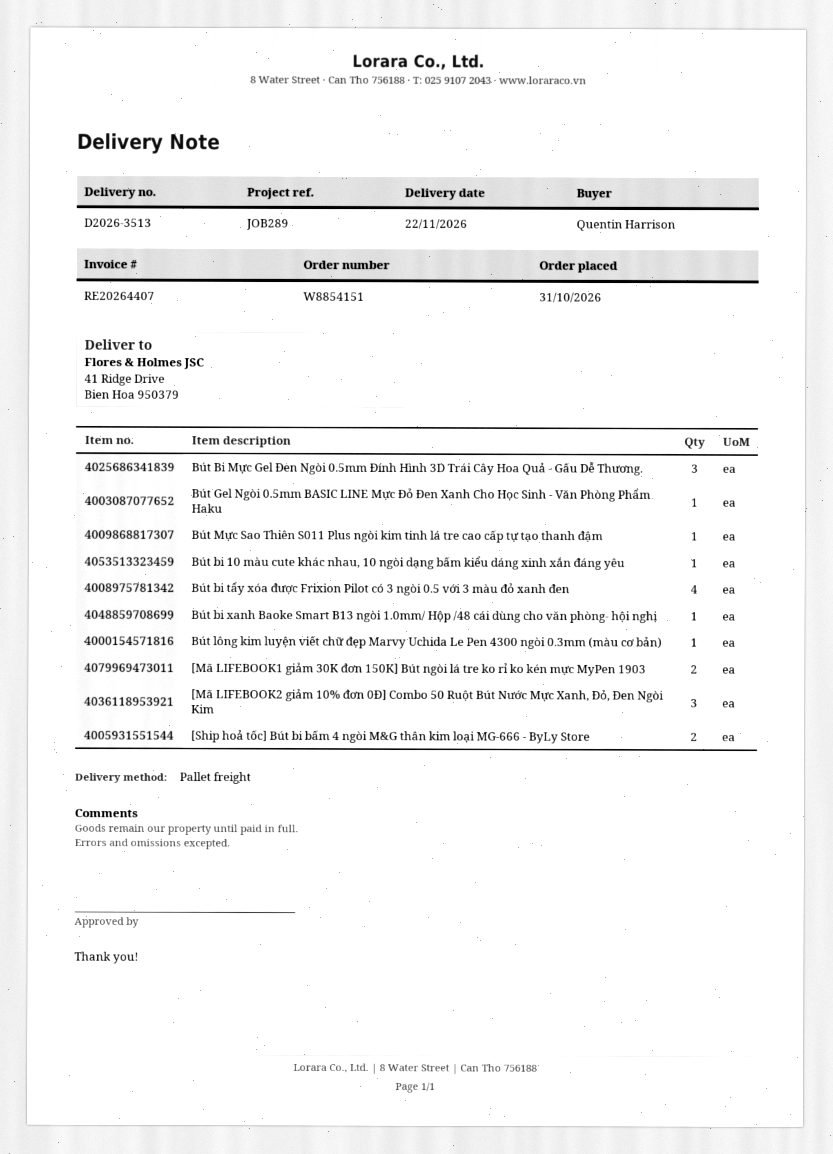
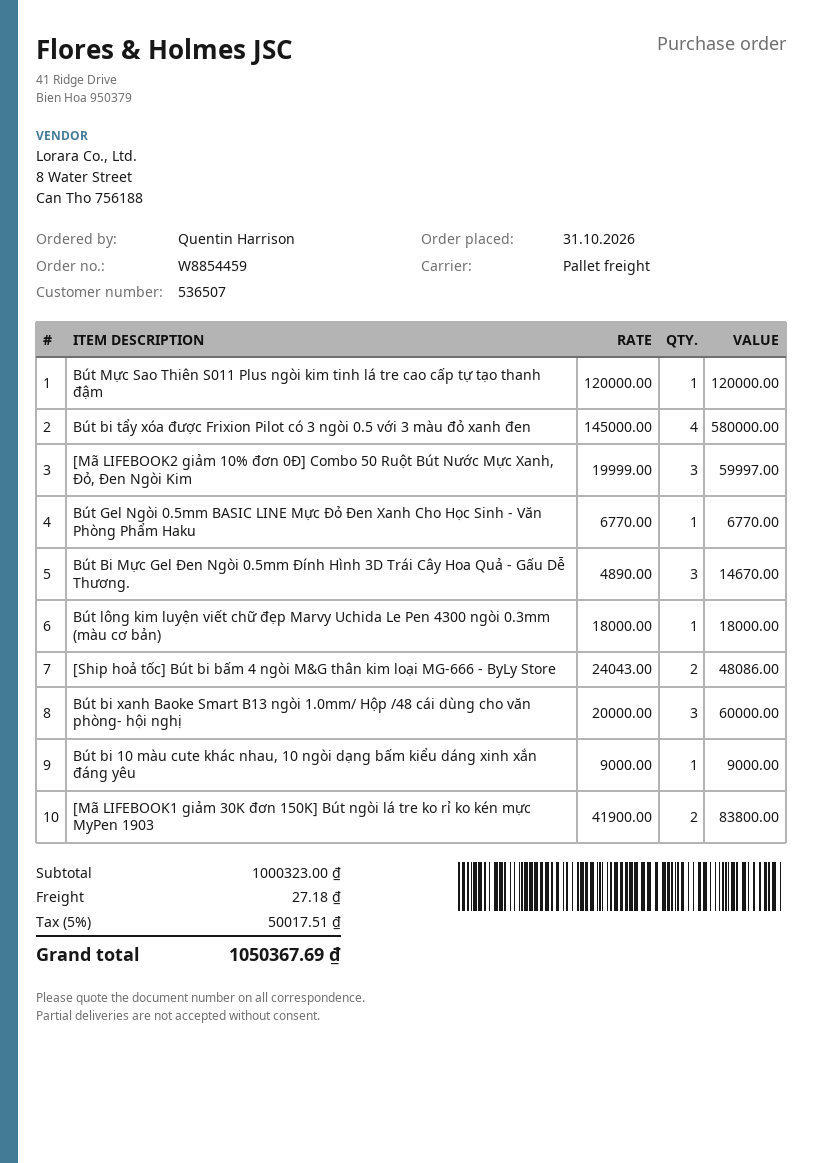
order number: W8854151 -> W8854459
Bút bi xanh Baoke Smart B13 ngòi 1.0mm/ Hộp /48 cái dùng cho văn phòng- hội nghị: 1 -> 3

